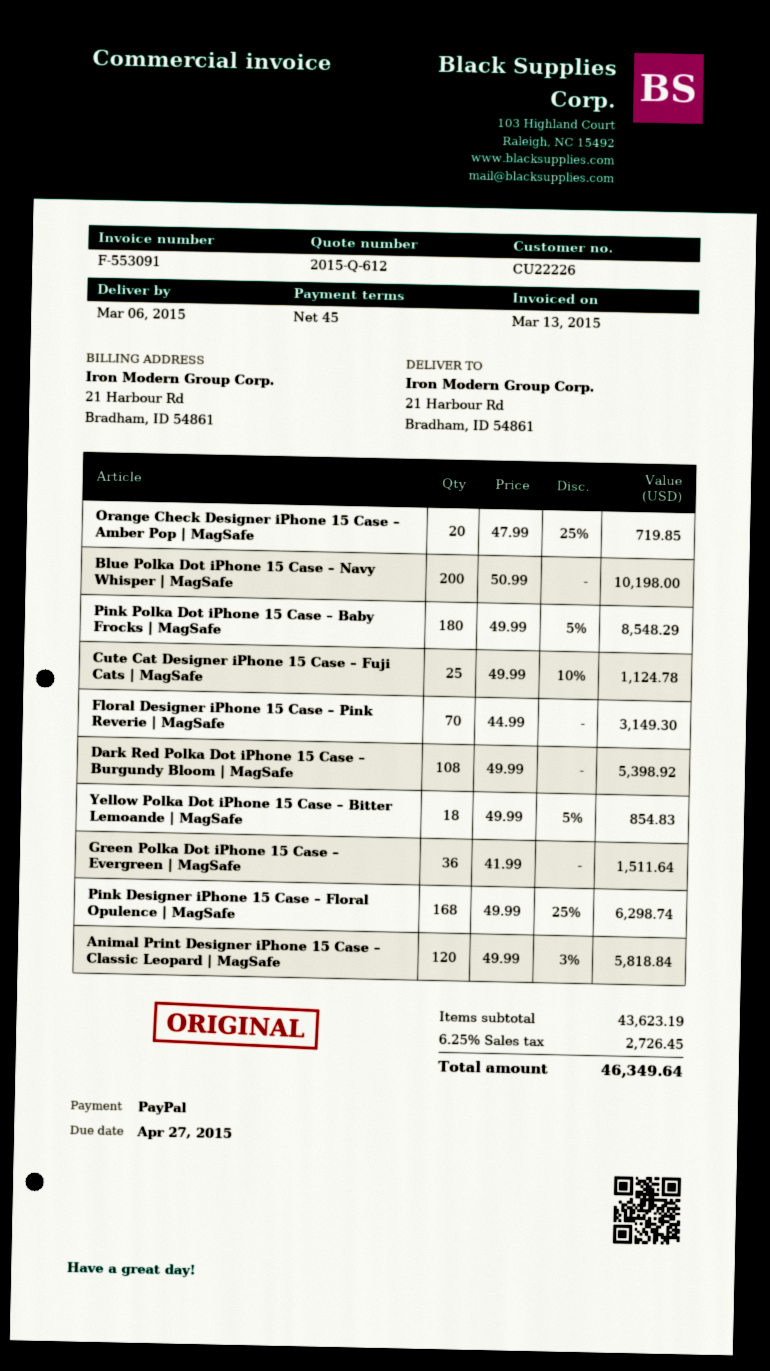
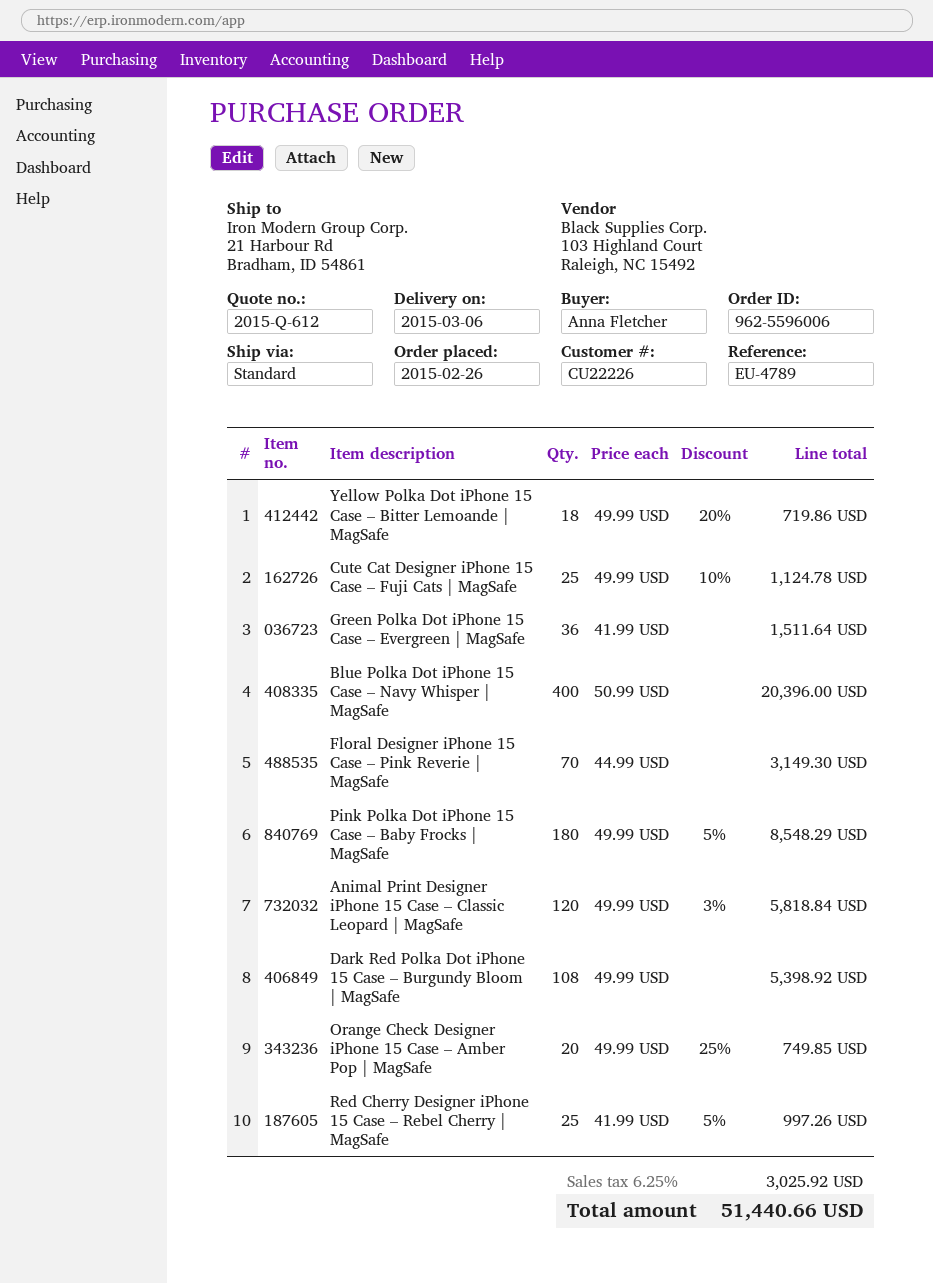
Orange Check Designer iPhone 15 Case – Amber Pop | MagSafe: 20 x 47.99 - 25% = 719.85 -> 20 x 49.99 - 25% = 749.85
Blue Polka Dot iPhone 15 Case – Navy Whisper | MagSafe: 200 x 50.99 = 10198.00 -> 400 x 50.99 = 20396.00
Yellow Polka Dot iPhone 15 Case – Bitter Lemoande | MagSafe: 18 x 49.99 - 5% = 854.83 -> 18 x 49.99 - 20% = 719.86
Pink Designer iPhone 15 Case – Floral Opulence | MagSafe: 168 x 49.99 - 25% = 6298.74 -> none
Red Cherry Designer iPhone 15 Case – Rebel Cherry | MagSafe: none -> 25 x 41.99 - 5% = 997.26
tax: 6.25% = 2726.45 -> 6.25% = 3025.92
total: 46349.64 -> 51440.66

